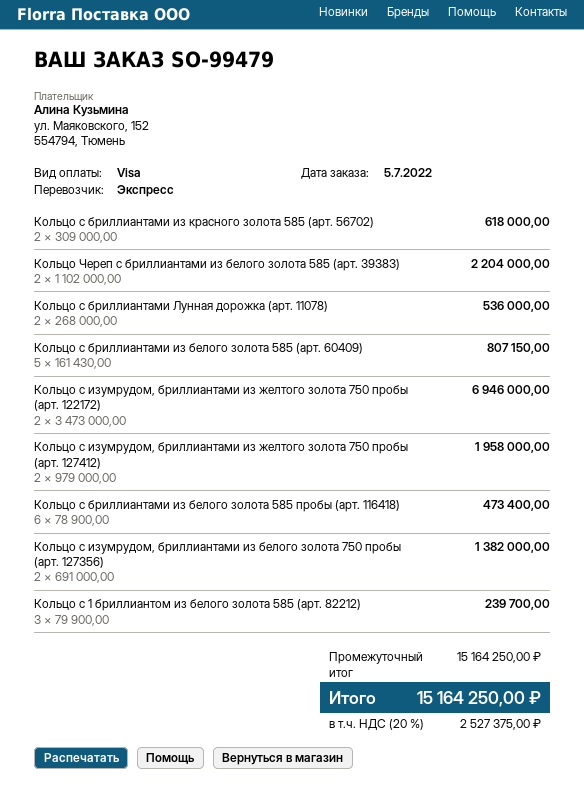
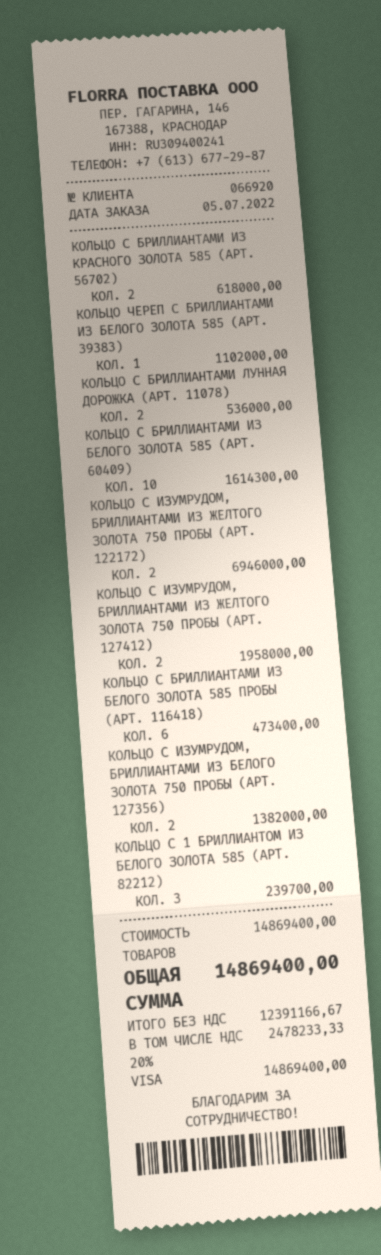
Кольцо Череп с бриллиантами из белого золота 585 (арт. 39383): 2 for 2204000.00 -> 1 for 1102000.00
Кольцо с бриллиантами из белого золота 585 (арт. 60409): 5 for 807150.00 -> 10 for 1614300.00
subtotal: 15164250.00 -> 14869400.00
tax: 20% = 2527375.00 -> 20% = 2478233.33
total: 15164250.00 -> 14869400.00

